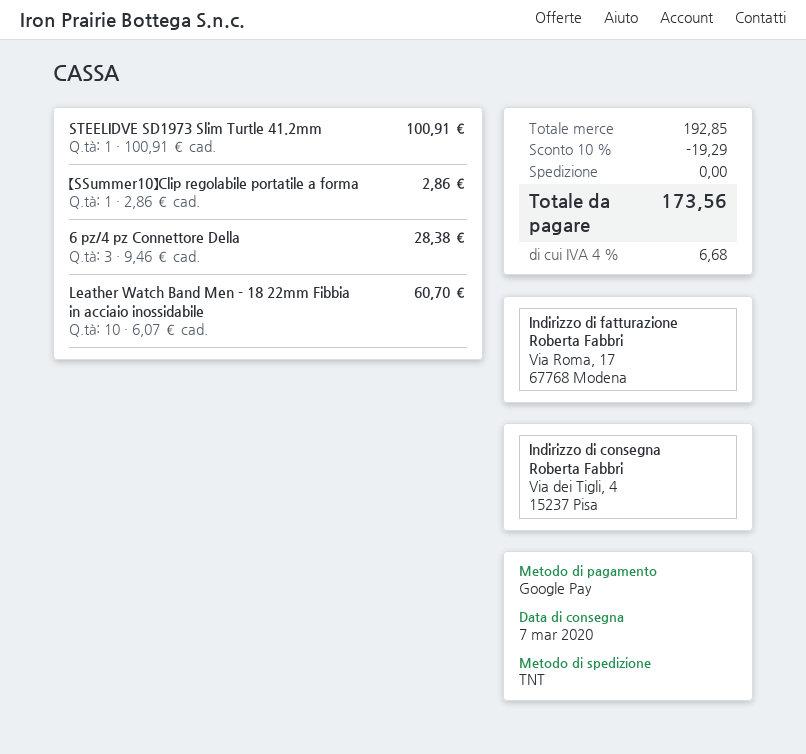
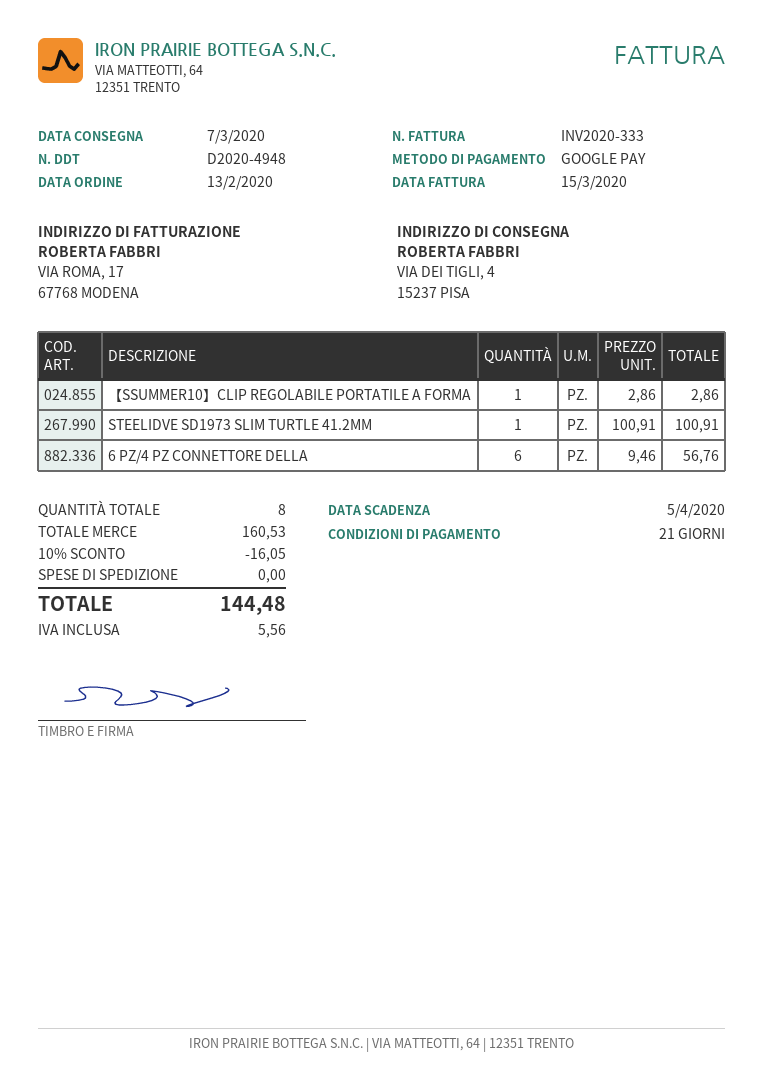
6 pz/4 pz Connettore Della: 3 x 9.46 = 28.38 -> 6 x 9.46 = 56.76
Leather Watch Band Men - 18 22mm Fibbia in acciaio inossidabile: 10 x 6.07 = 60.70 -> none
subtotal: 192.85 -> 160.53
discount: 10% = 19.29 -> 10% = 16.05
tax: 6.68 -> 5.56
total: 173.56 -> 144.48

